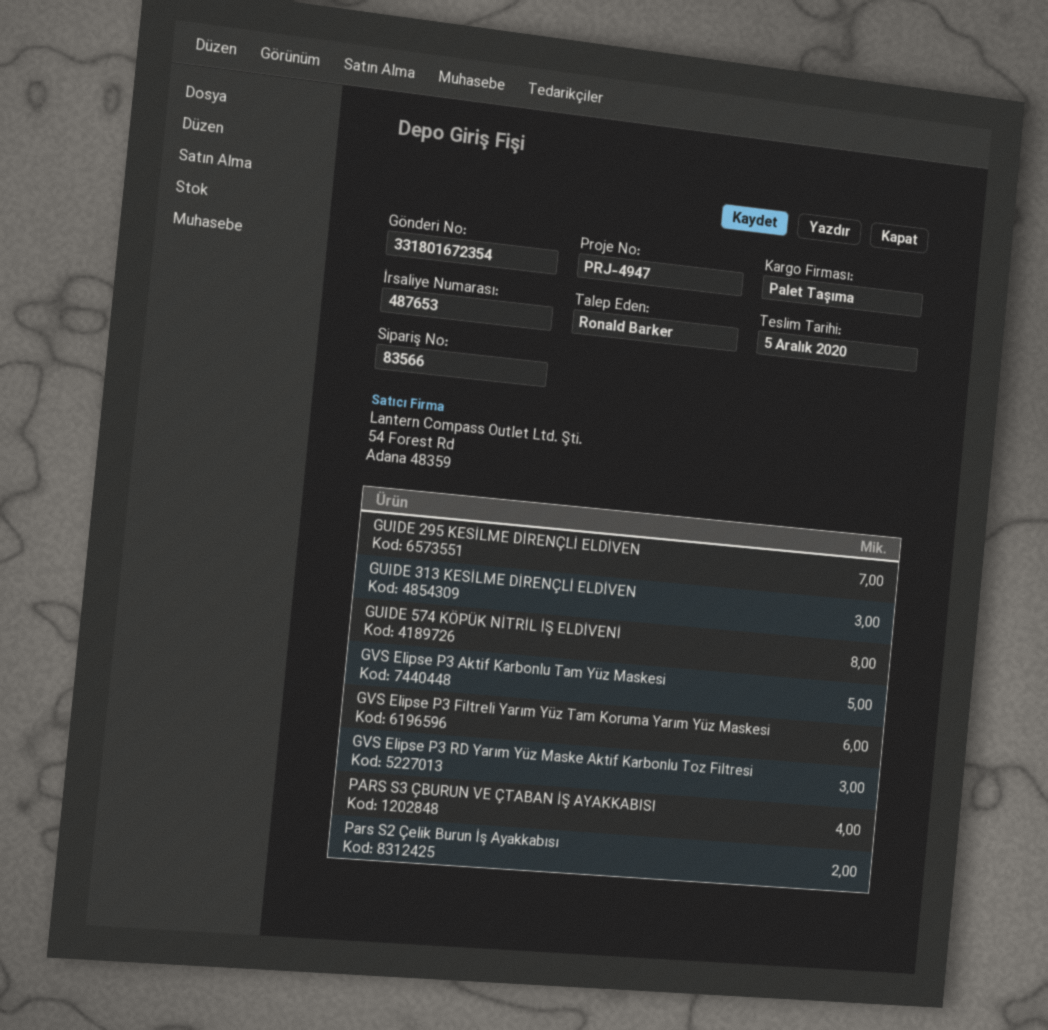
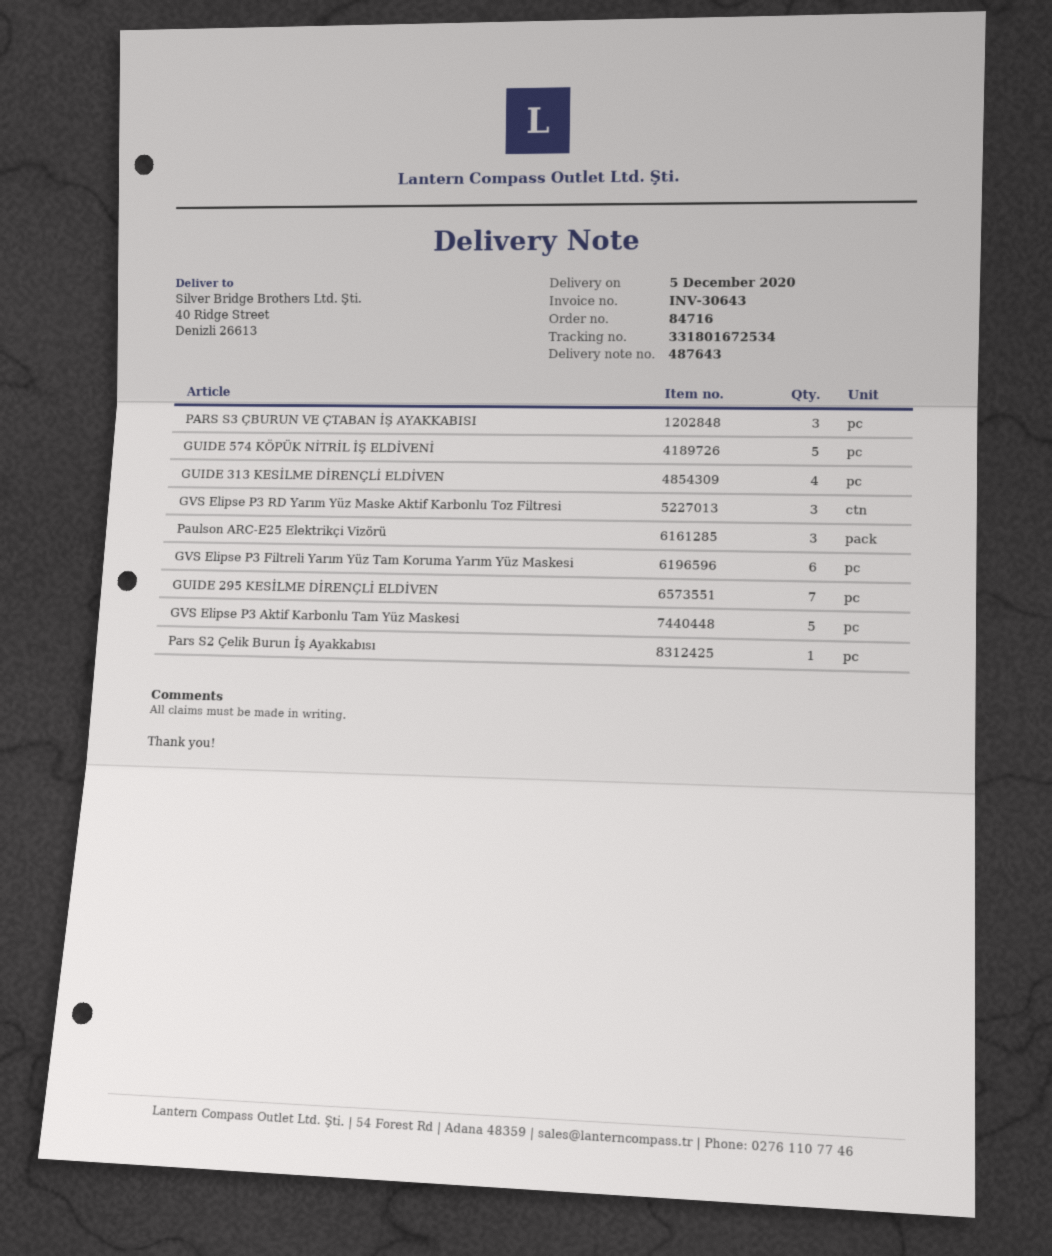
order number: 83566 -> 84716
delivery note number: 487653 -> 487643
tracking number: 331801672354 -> 331801672534
GUIDE 313 KESİLME DİRENÇLİ ELDİVEN: 3 -> 4
GUIDE 574 KÖPÜK NİTRİL İŞ ELDİVENİ: 8 -> 5
PARS S3 ÇBURUN VE ÇTABAN İŞ AYAKKABISI: 4 -> 3
Pars S2 Çelik Burun İş Ayakkabısı: 2 -> 1
Paulson ARC-E25 Elektrikçi Vizörü: none -> 3

